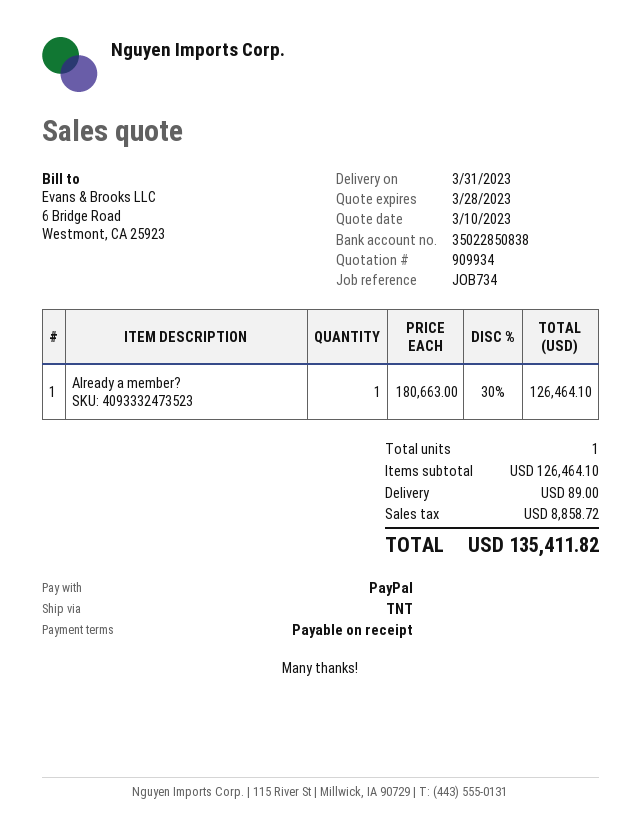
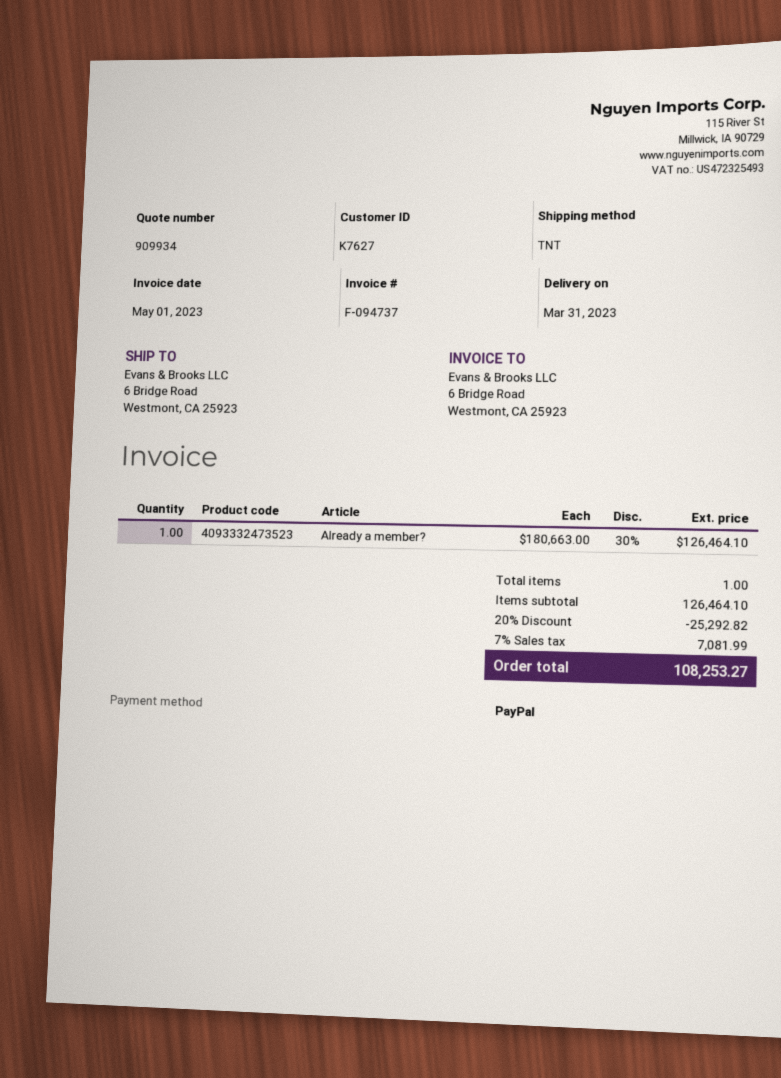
discount: none -> 20% = 25292.82
shipping: 89.00 -> none
tax: 8858.72 -> 7081.99
total: 135411.82 -> 108253.27

